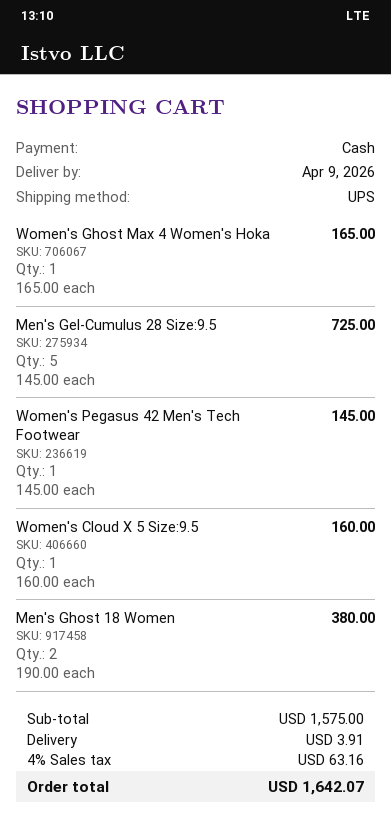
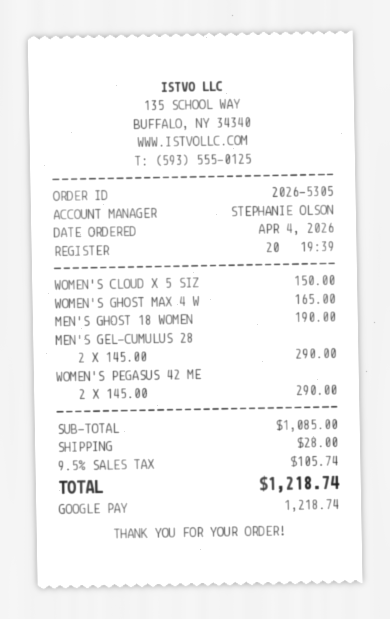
payment method: cash -> Google Pay
Men's Gel-Cumulus 28 Size:9.5: 5 x 145.00 = 725.00 -> 2 x 145.00 = 290.00
Women's Pegasus 42 Men's Tech Footwear: 1 x 145.00 = 145.00 -> 2 x 145.00 = 290.00
Women's Cloud X 5 Size:9.5: 1 x 160.00 = 160.00 -> 1 x 150.00 = 150.00
Men's Ghost 18 Women: 2 x 190.00 = 380.00 -> 1 x 190.00 = 190.00
subtotal: 1575.00 -> 1085.00
shipping: 3.91 -> 28.00
tax: 4% = 63.16 -> 9.5% = 105.74
total: 1642.07 -> 1218.74

